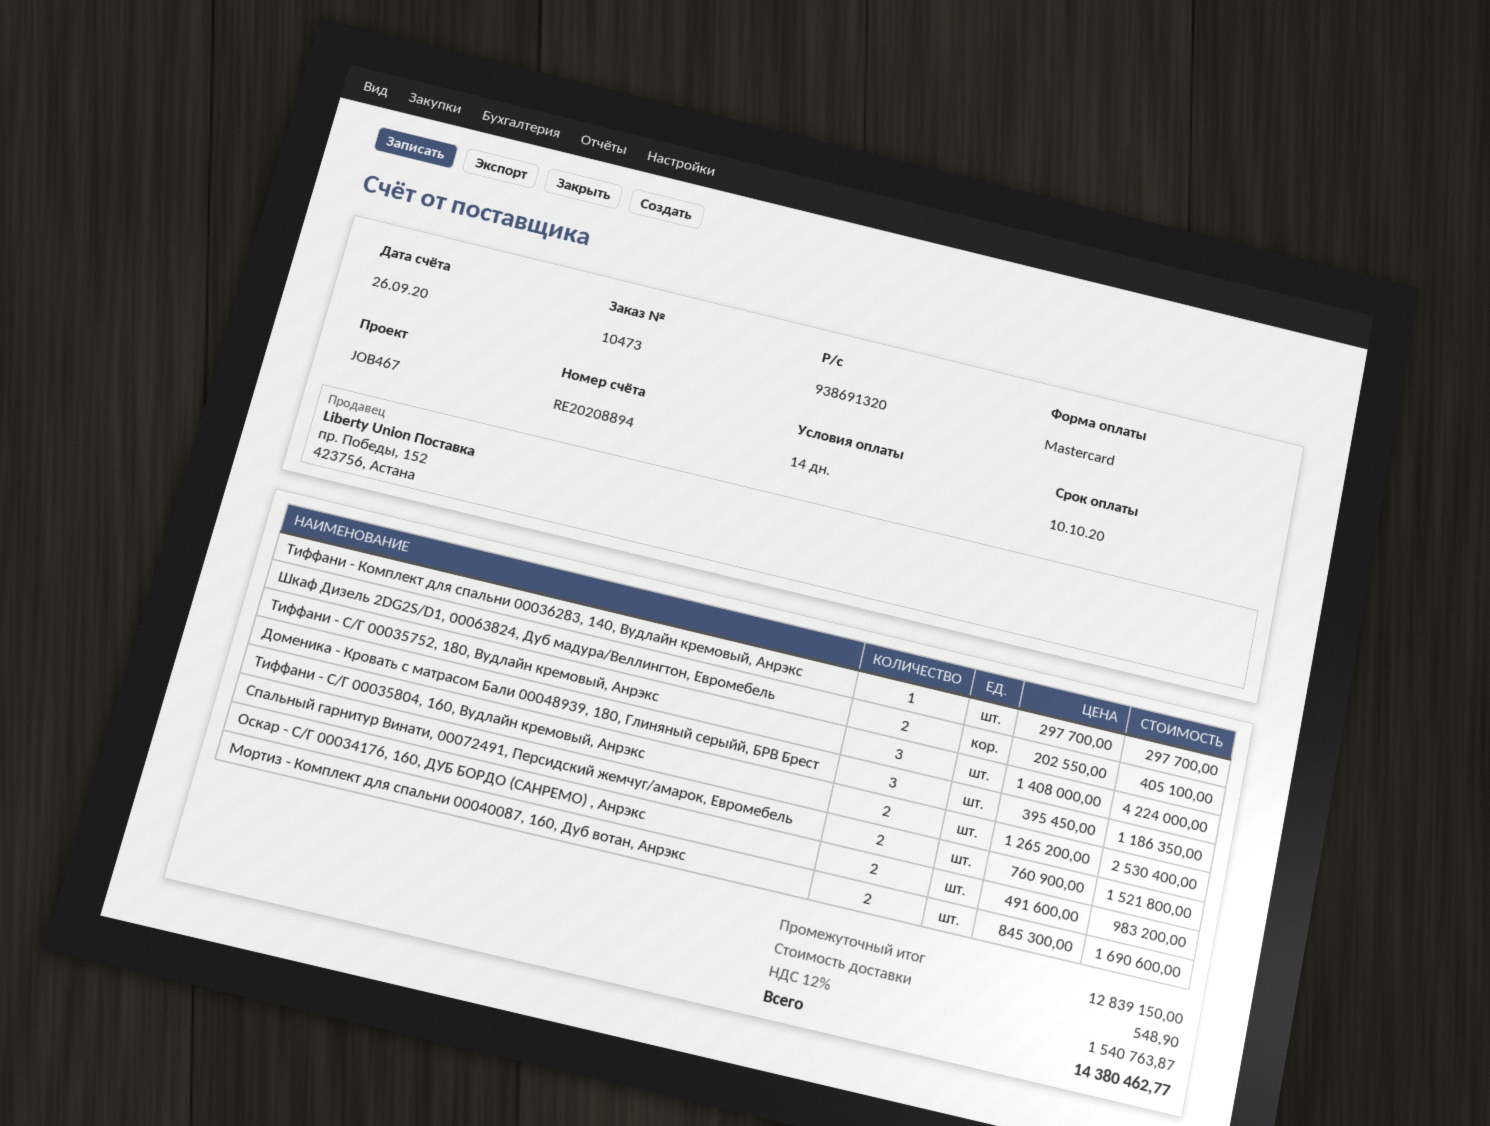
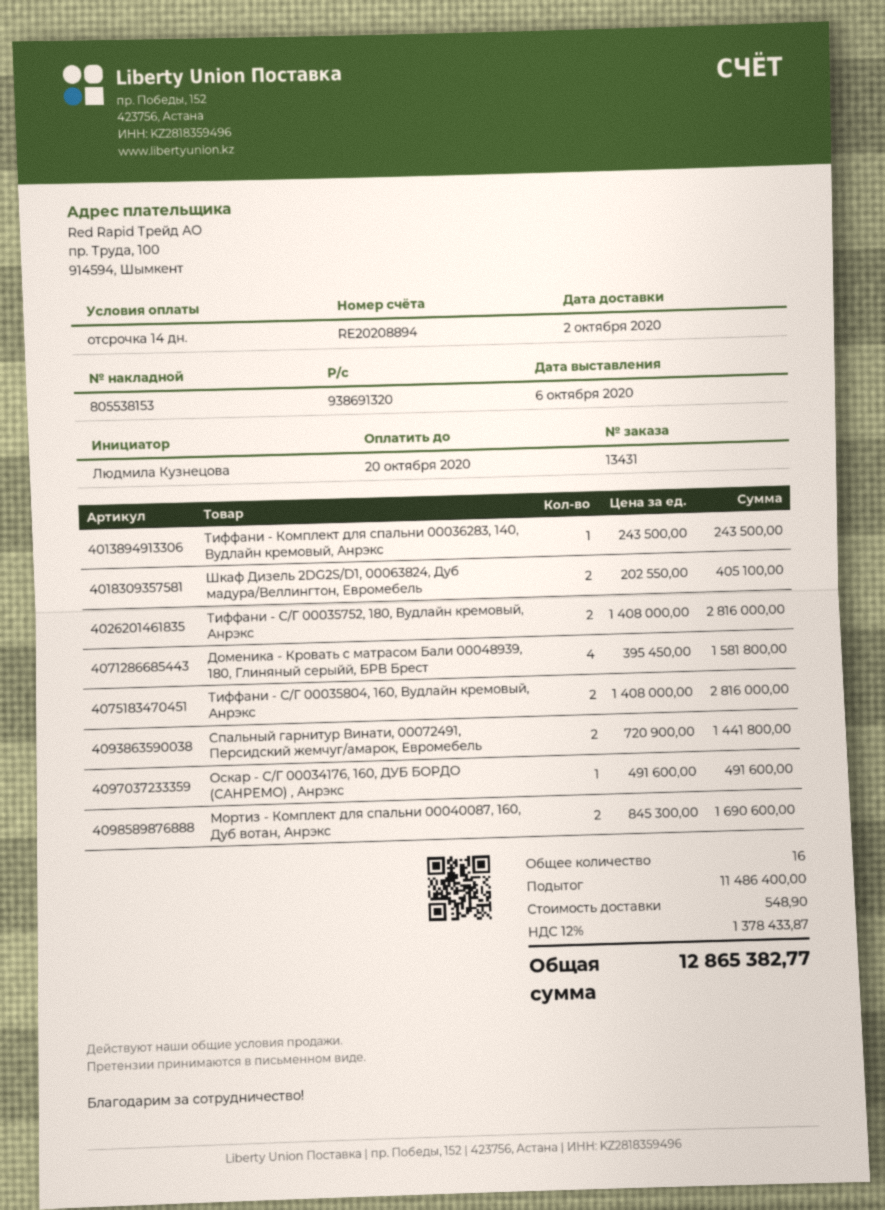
order number: 10473 -> 13431
invoice date: 2020-09-26 -> 2020-10-06
due date: 2020-10-10 -> 2020-10-20
Тиффани - Комплект для спальни 00036283, 140, Вудлайн кремовый, Анрэкс: 1 x 297700.00 = 297700.00 -> 1 x 243500.00 = 243500.00
Тиффани - С/Г 00035752, 180, Вудлайн кремовый, Анрэкс: 3 x 1408000.00 = 4224000.00 -> 2 x 1408000.00 = 2816000.00
Доменика - Кровать с матрасом Бали 00048939, 180, Глиняный серыйй, БРВ Брест: 3 x 395450.00 = 1186350.00 -> 4 x 395450.00 = 1581800.00
Тиффани - С/Г 00035804, 160, Вудлайн кремовый, Анрэкс: 2 x 1265200.00 = 2530400.00 -> 2 x 1408000.00 = 2816000.00
Спальный гарнитур Винати, 00072491, Персидский жемчуг/амарок, Евромебель: 2 x 760900.00 = 1521800.00 -> 2 x 720900.00 = 1441800.00
Оскар - С/Г 00034176, 160, ДУБ БОРДО (САНРЕМО) , Анрэкс: 2 x 491600.00 = 983200.00 -> 1 x 491600.00 = 491600.00
subtotal: 12839150.00 -> 11486400.00
tax: 12% = 1540763.87 -> 12% = 1378433.87
total: 14380462.77 -> 12865382.77

